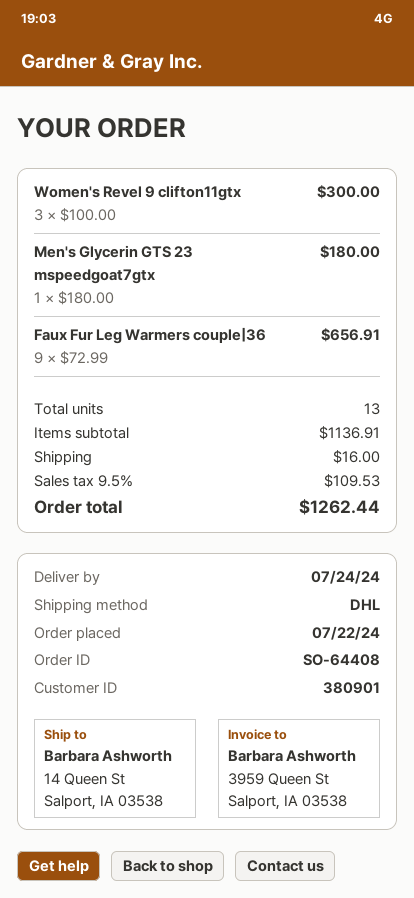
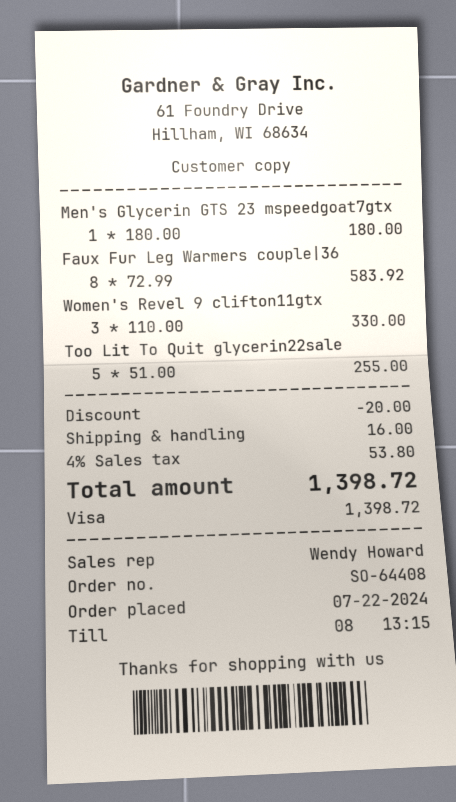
Women's Revel 9 clifton11gtx: 3 x 100.00 = 300.00 -> 3 x 110.00 = 330.00
Faux Fur Leg Warmers couple|36: 9 x 72.99 = 656.91 -> 8 x 72.99 = 583.92
Too Lit To Quit glycerin22sale: none -> 5 x 51.00 = 255.00
discount: none -> 20.00
tax: 9.5% = 109.53 -> 4% = 53.80
total: 1262.44 -> 1398.72

